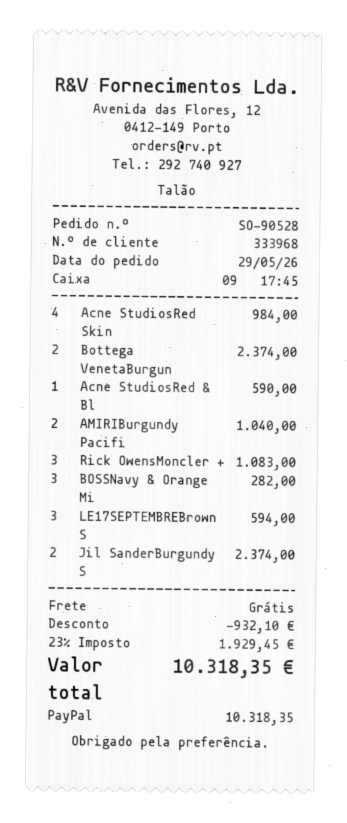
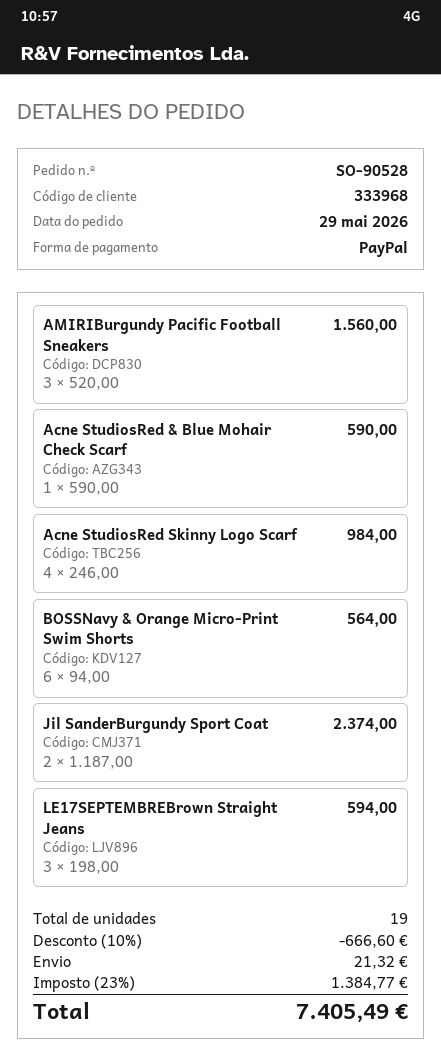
Bottega VenetaBurgun: 2 for 2374.00 -> none
AMIRIBurgundy Pacifi: 2 for 1040.00 -> 3 for 1560.00
Rick OwensMoncler +: 3 for 1083.00 -> none
BOSSNavy & Orange Mi: 3 for 282.00 -> 6 for 564.00
discount: 932.10 -> 666.60
shipping: 0.00 -> 21.32
tax: 23% = 1929.45 -> 23% = 1384.77
total: 10318.35 -> 7405.49

